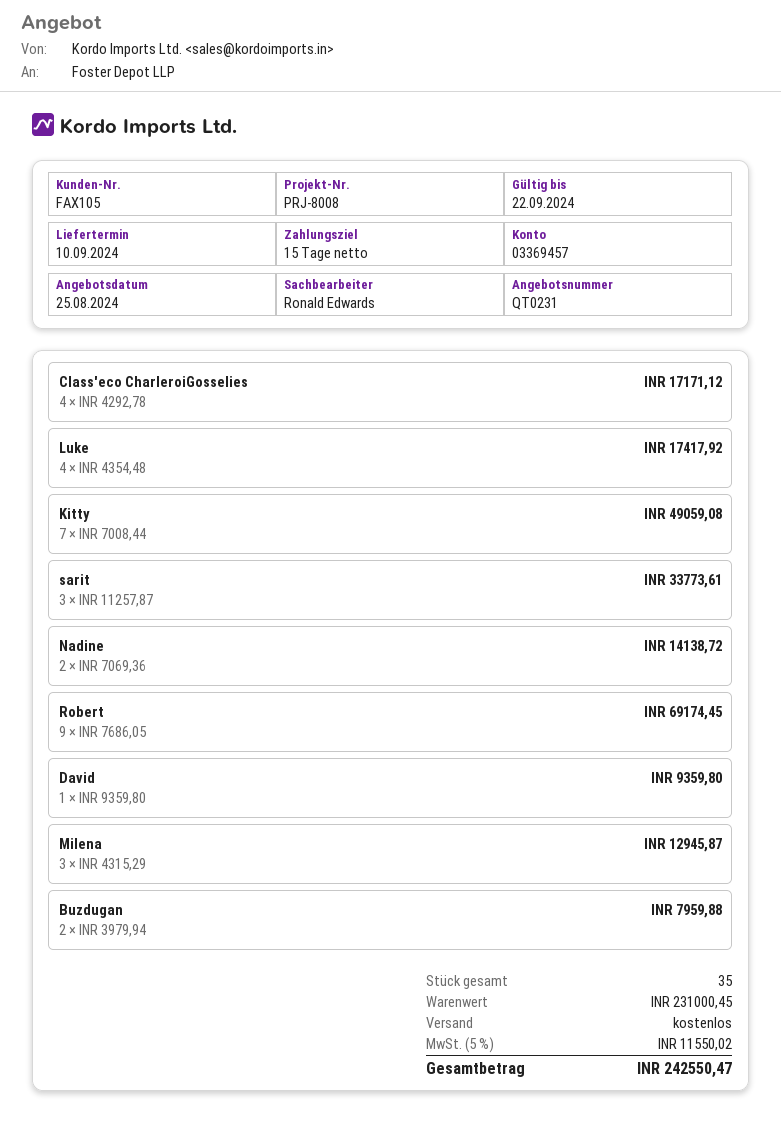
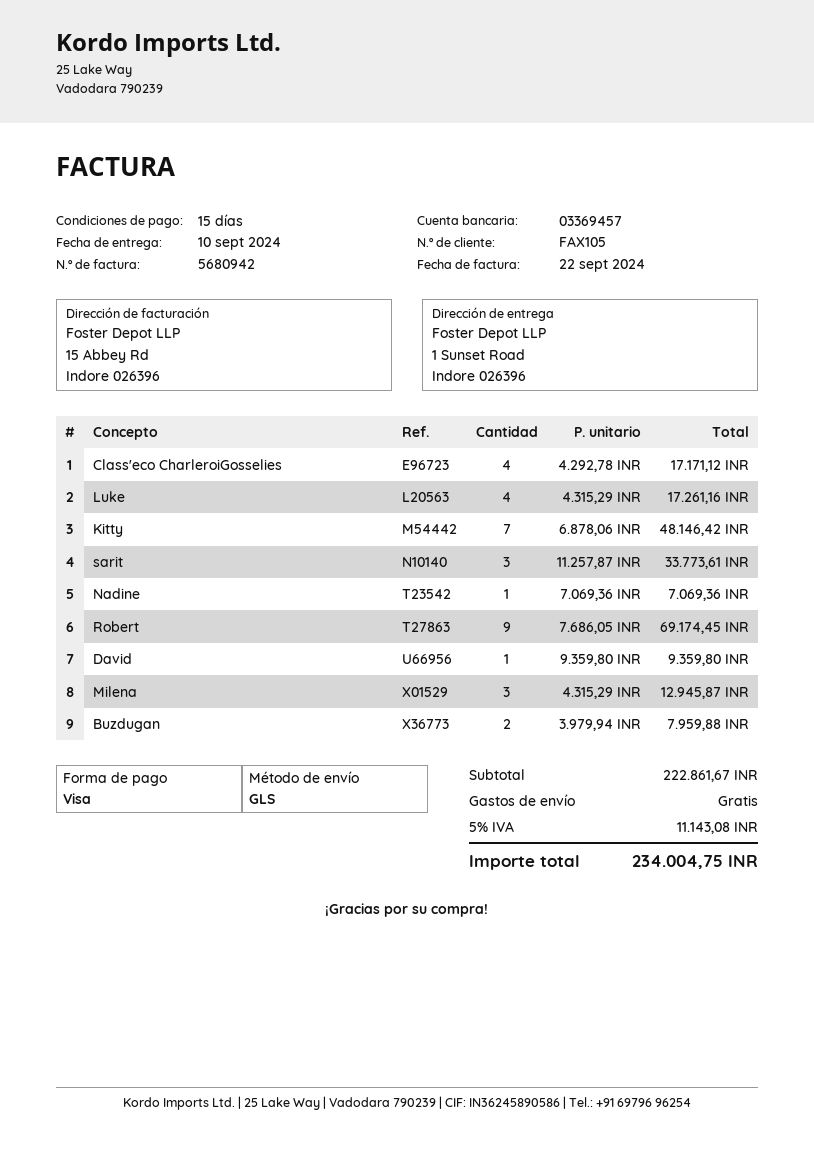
Luke: 4 x 4354.48 = 17417.92 -> 4 x 4315.29 = 17261.16
Kitty: 7 x 7008.44 = 49059.08 -> 7 x 6878.06 = 48146.42
Nadine: 2 x 7069.36 = 14138.72 -> 1 x 7069.36 = 7069.36
subtotal: 231000.45 -> 222861.67
tax: 5% = 11550.02 -> 5% = 11143.08
total: 242550.47 -> 234004.75

